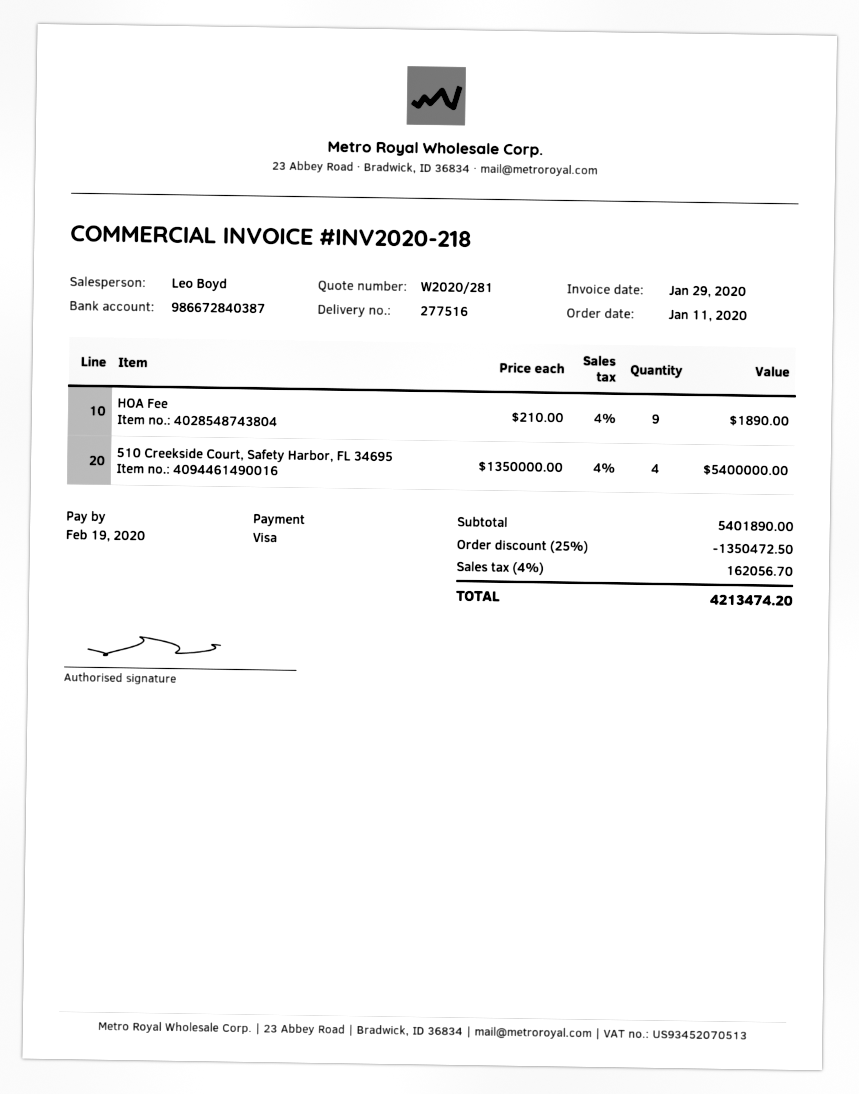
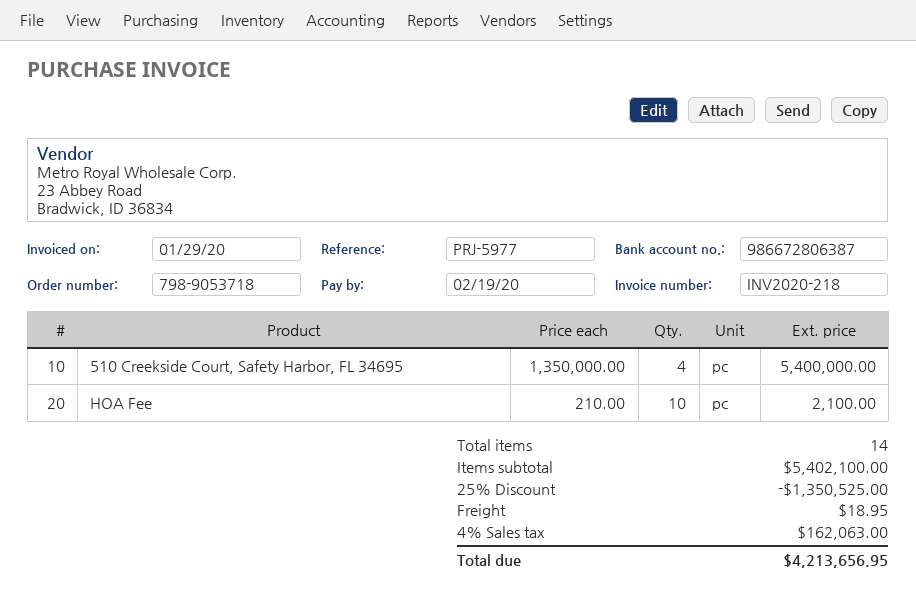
bank account: 986672840387 -> 986672806387
HOA Fee: 9 x 210.00 = 1890.00 -> 10 x 210.00 = 2100.00
subtotal: 5401890.00 -> 5402100.00
discount: 25% = 1350472.50 -> 25% = 1350525.00
shipping: none -> 18.95
tax: 4% = 162056.70 -> 4% = 162063.00
total: 4213474.20 -> 4213656.95

